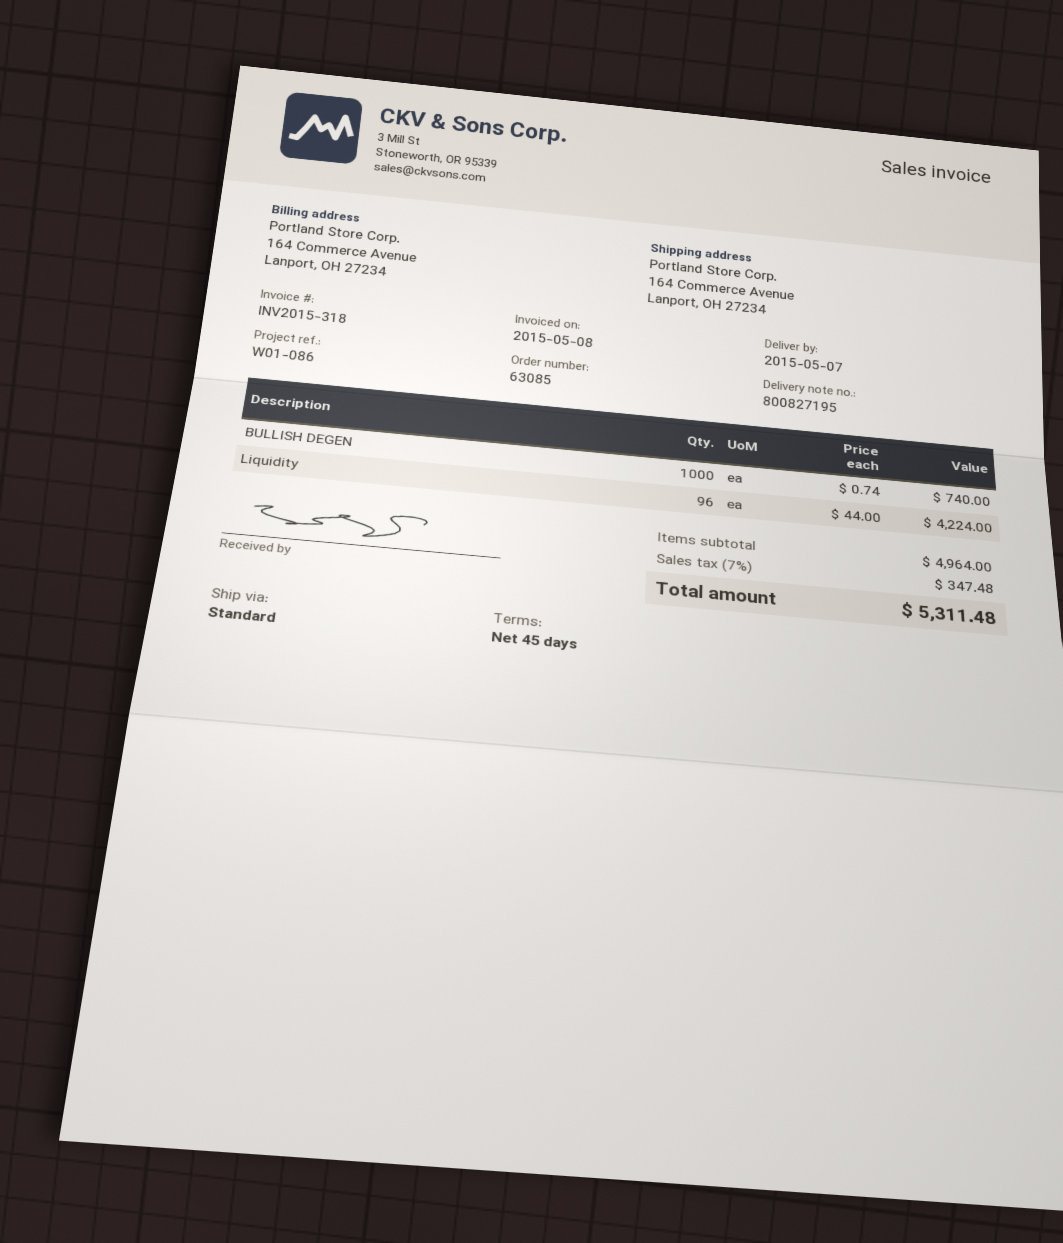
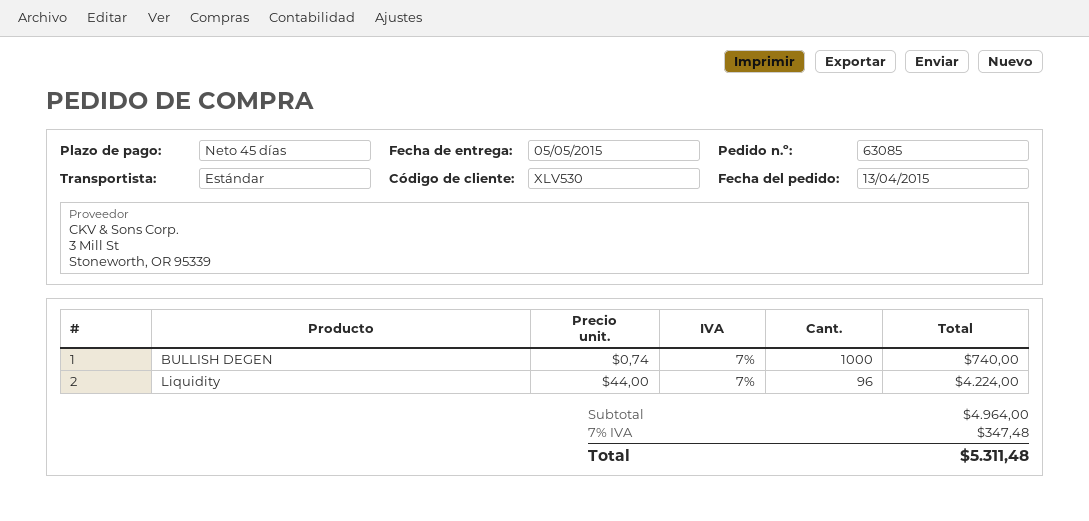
delivery date: 2015-05-07 -> 2015-05-05

